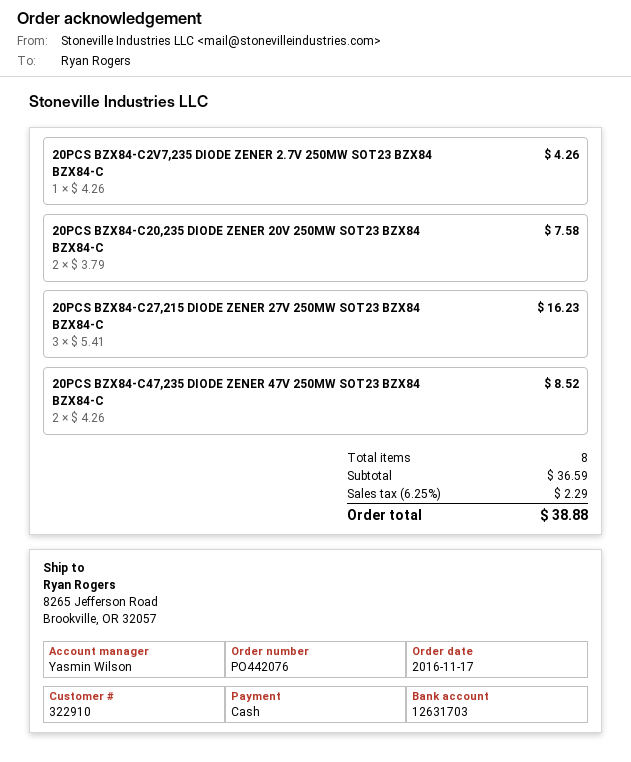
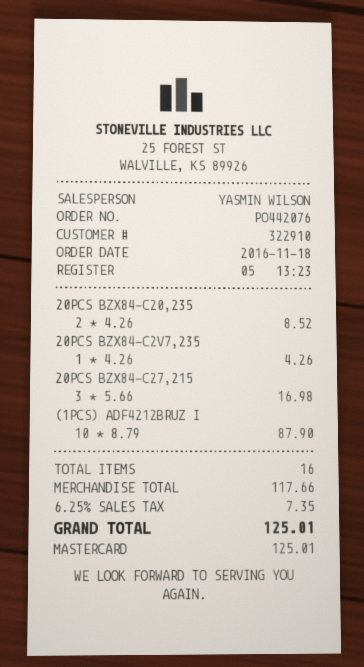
order date: 2016-11-17 -> 2016-11-18
payment method: cash -> Mastercard
20PCS BZX84-C20,235 DIODE ZENER 20V 250MW SOT23 BZX84 BZX84-C: 2 x 3.79 = 7.58 -> 2 x 4.26 = 8.52
20PCS BZX84-C27,215 DIODE ZENER 27V 250MW SOT23 BZX84 BZX84-C: 3 x 5.41 = 16.23 -> 3 x 5.66 = 16.98
20PCS BZX84-C47,235 DIODE ZENER 47V 250MW SOT23 BZX84 BZX84-C: 2 x 4.26 = 8.52 -> none
(1PCS) ADF4212BRUZ I: none -> 10 x 8.79 = 87.90
total quantity: 8 -> 16
subtotal: 36.59 -> 117.66
tax: 6.25% = 2.29 -> 6.25% = 7.35
total: 38.88 -> 125.01

